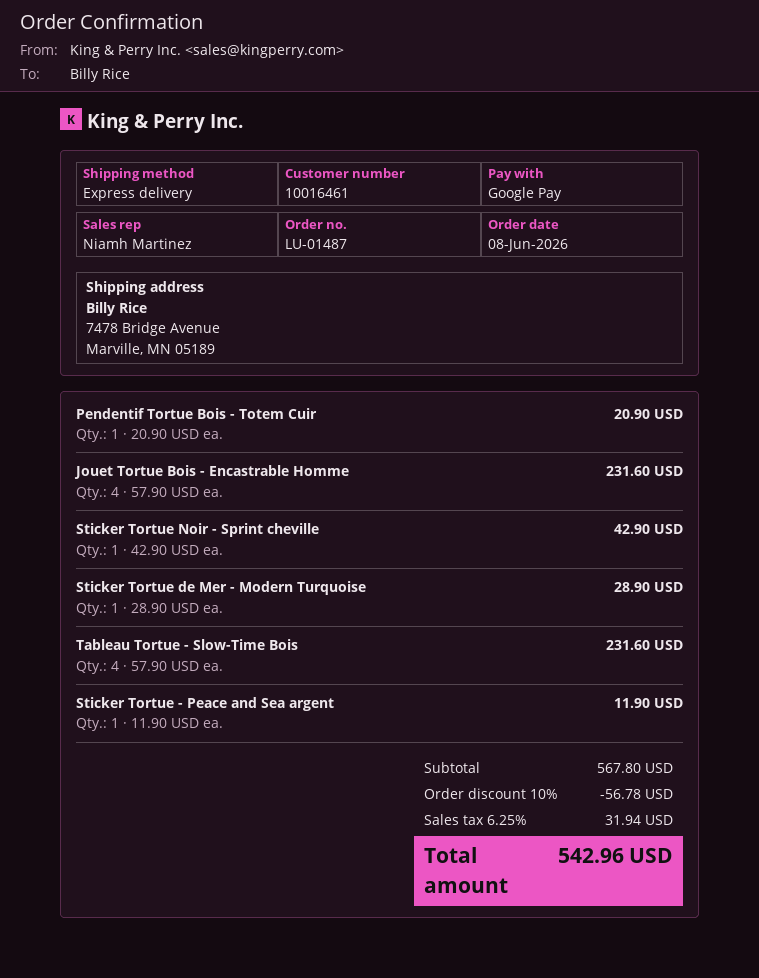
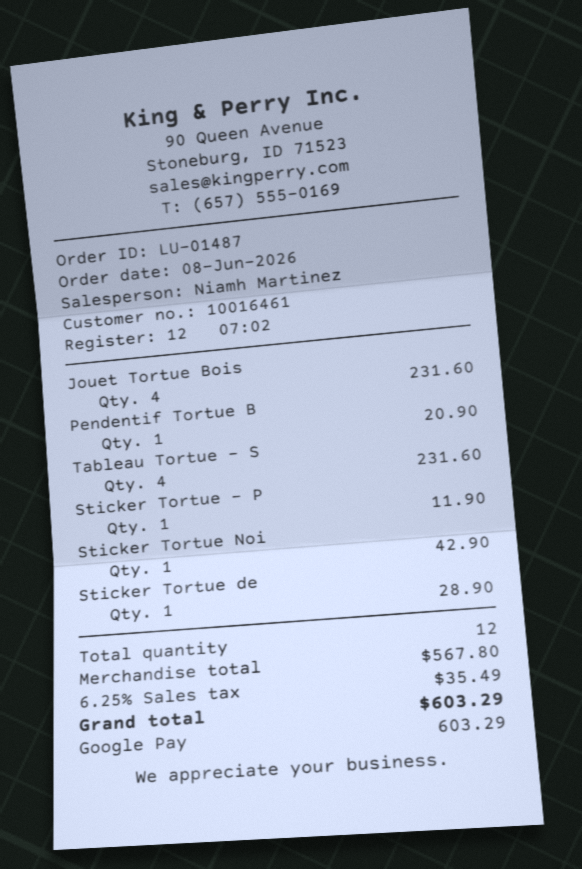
discount: 10% = 56.78 -> none
tax: 6.25% = 31.94 -> 6.25% = 35.49
total: 542.96 -> 603.29

